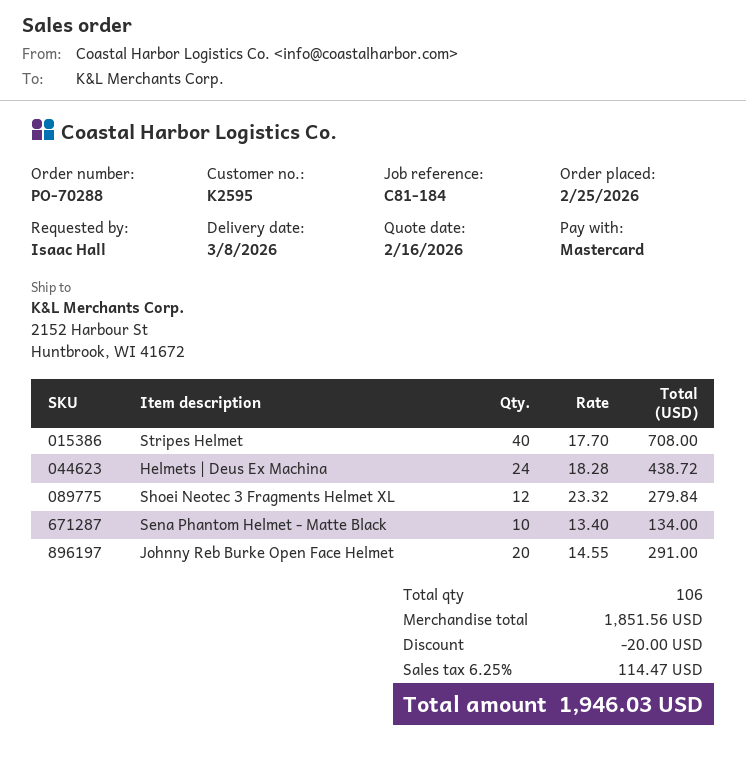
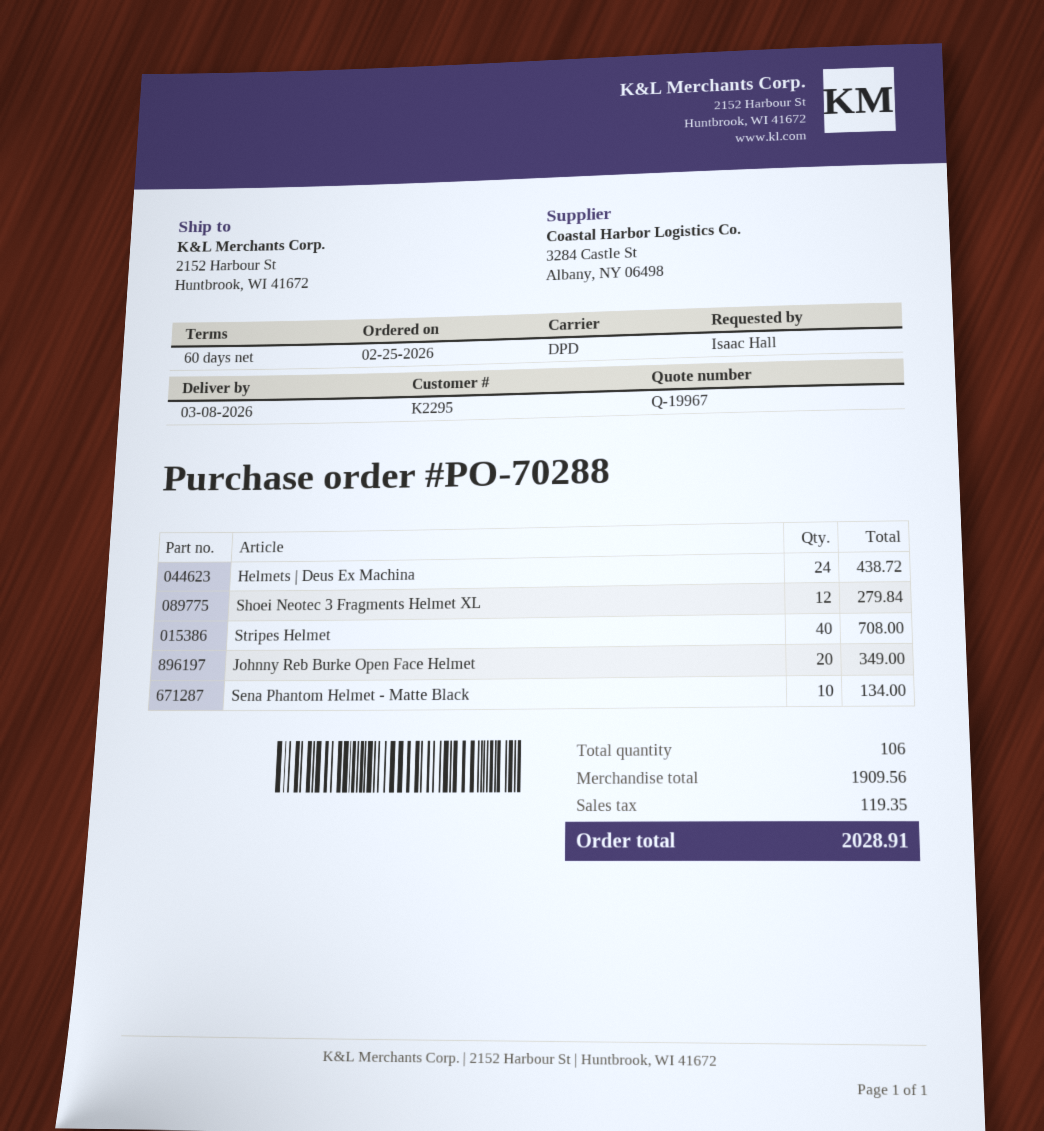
customer number: K2595 -> K2295
Johnny Reb Burke Open Face Helmet: 20 for 291.00 -> 20 for 349.00
subtotal: 1851.56 -> 1909.56
discount: 20.00 -> none
tax: 114.47 -> 119.35
total: 1946.03 -> 2028.91

